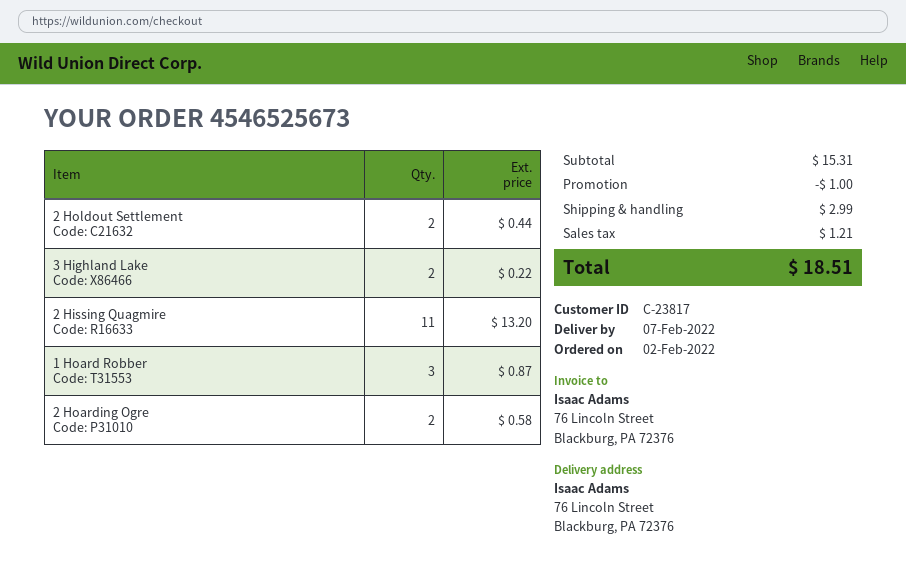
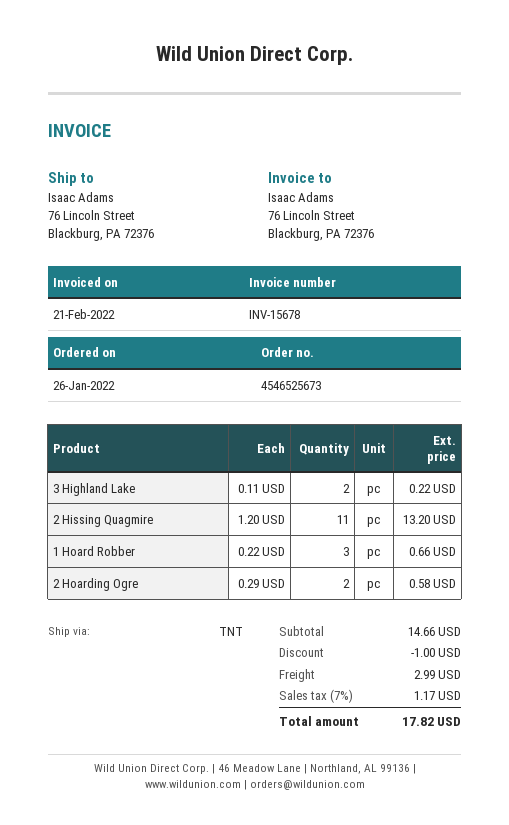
order date: 2022-02-02 -> 2022-01-26
2 Holdout Settlement: 2 for 0.44 -> none
1 Hoard Robber: 3 for 0.87 -> 3 for 0.66
subtotal: 15.31 -> 14.66
tax: 1.21 -> 1.17
total: 18.51 -> 17.82

